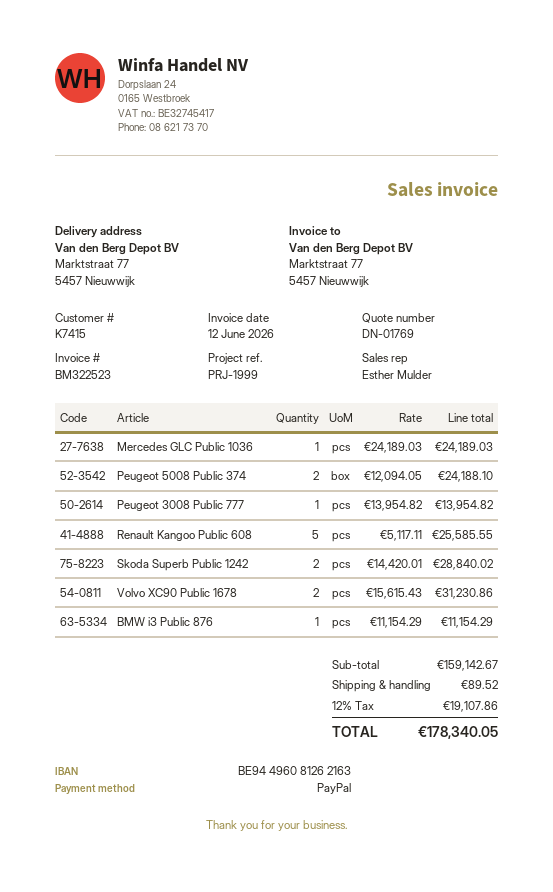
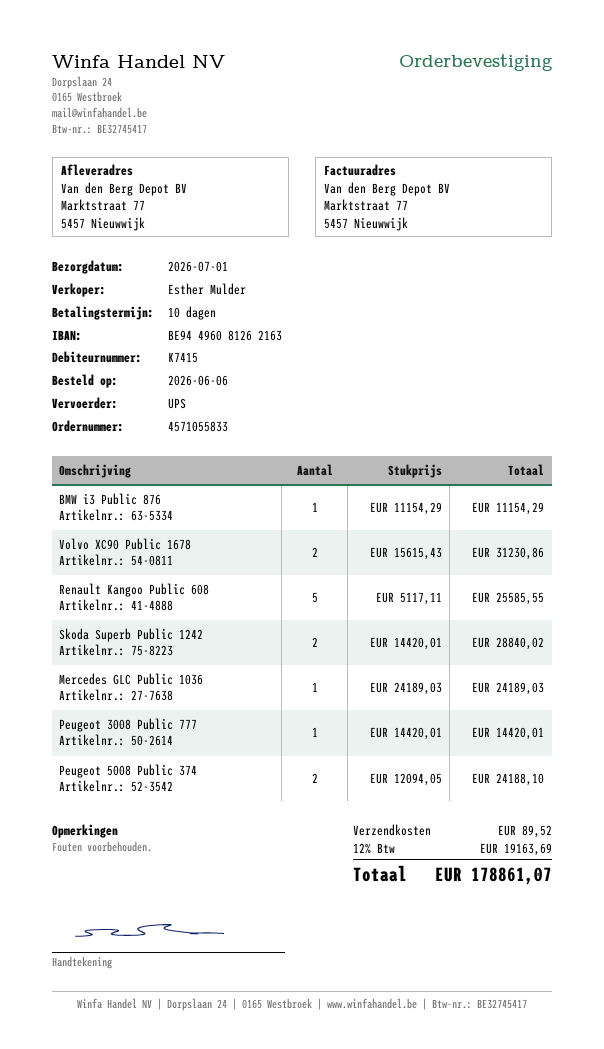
Peugeot 3008 Public 777: 1 x 13954.82 = 13954.82 -> 1 x 14420.01 = 14420.01
tax: 12% = 19107.86 -> 12% = 19163.69
total: 178340.05 -> 178861.07

